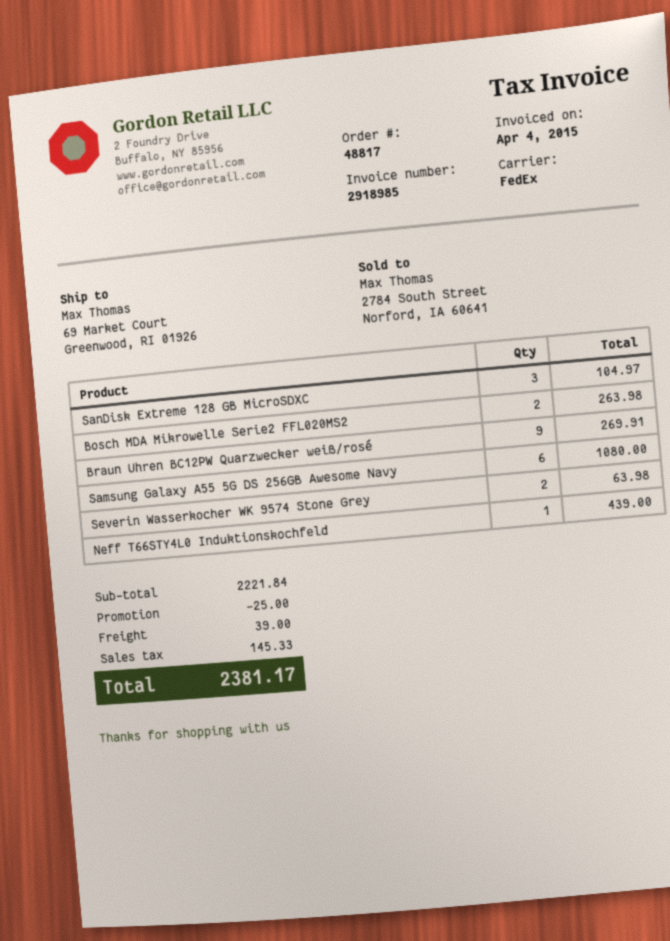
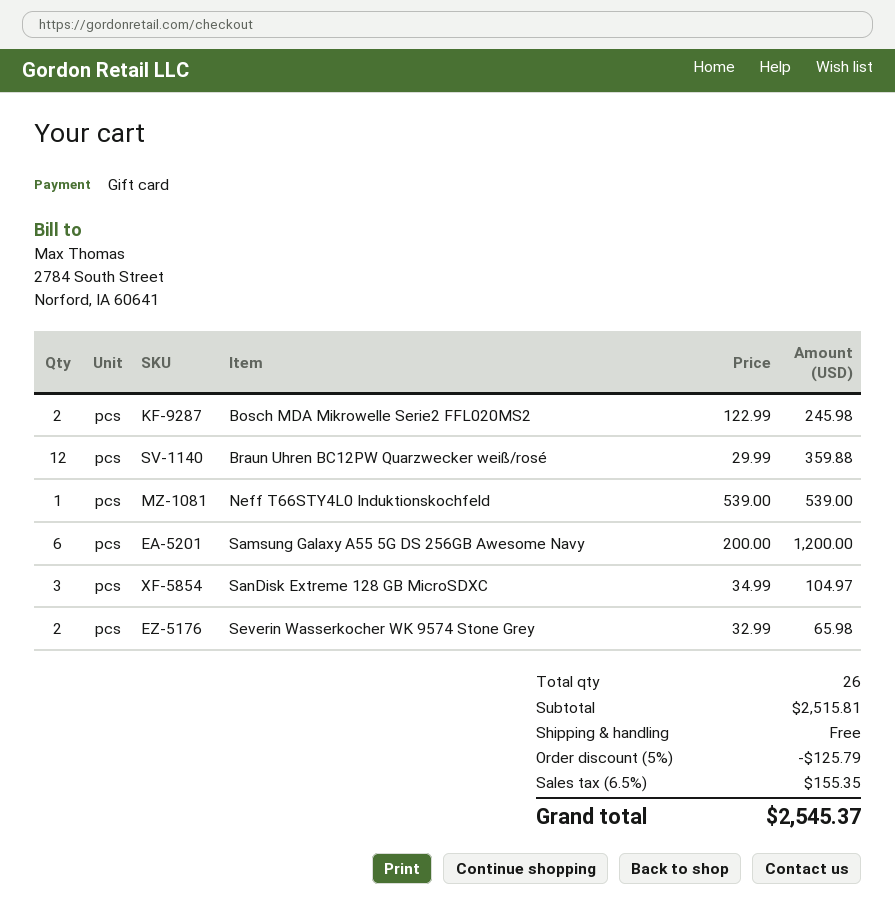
Bosch MDA Mikrowelle Serie2 FFL020MS2: 2 for 263.98 -> 2 for 245.98
Braun Uhren BC12PW Quarzwecker weiß/rosé: 9 for 269.91 -> 12 for 359.88
Samsung Galaxy A55 5G DS 256GB Awesome Navy: 6 for 1080.00 -> 6 for 1200.00
Severin Wasserkocher WK 9574 Stone Grey: 2 for 63.98 -> 2 for 65.98
Neff T66STY4L0 Induktionskochfeld: 1 for 439.00 -> 1 for 539.00
subtotal: 2221.84 -> 2515.81
discount: 25.00 -> 125.79
shipping: 39.00 -> 0.00
tax: 145.33 -> 155.35
total: 2381.17 -> 2545.37

